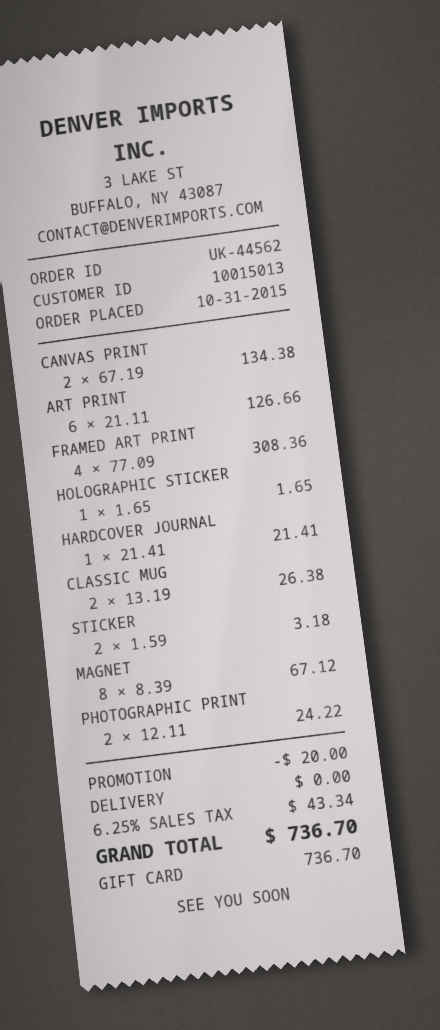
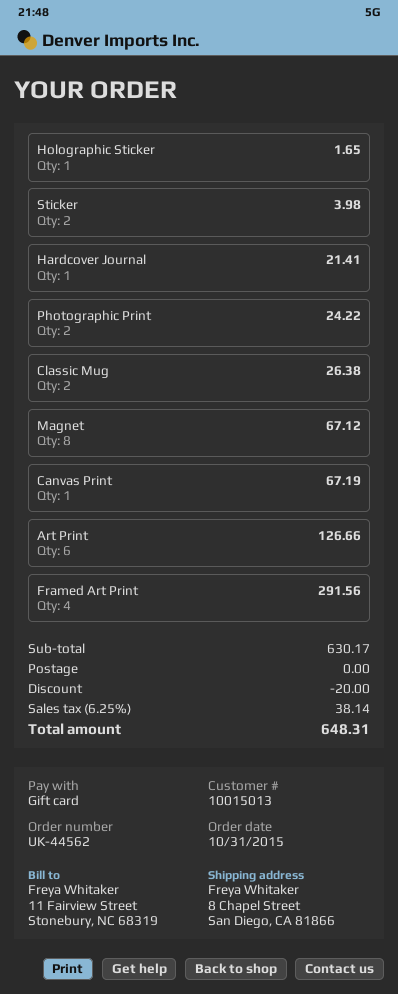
CANVAS PRINT: 2 for 134.38 -> 1 for 67.19
FRAMED ART PRINT: 4 for 308.36 -> 4 for 291.56
STICKER: 2 for 3.18 -> 2 for 3.98
tax: 6.25% = 43.34 -> 6.25% = 38.14
total: 736.70 -> 648.31

